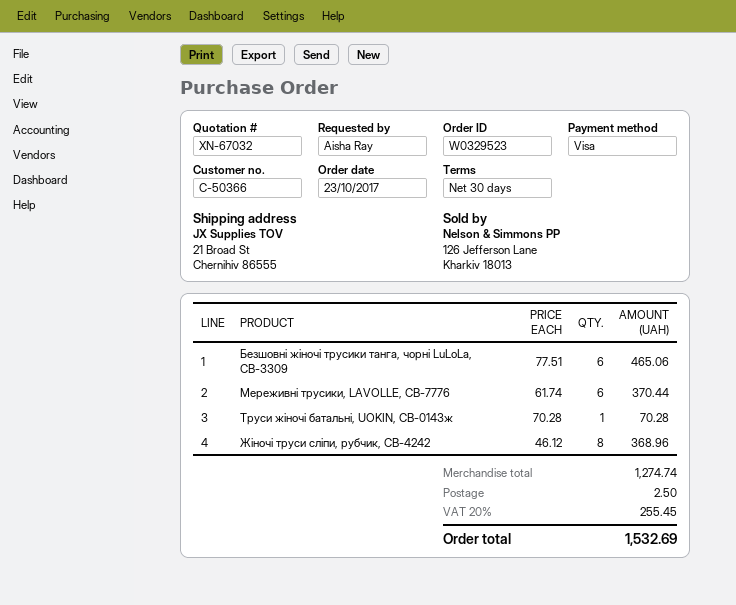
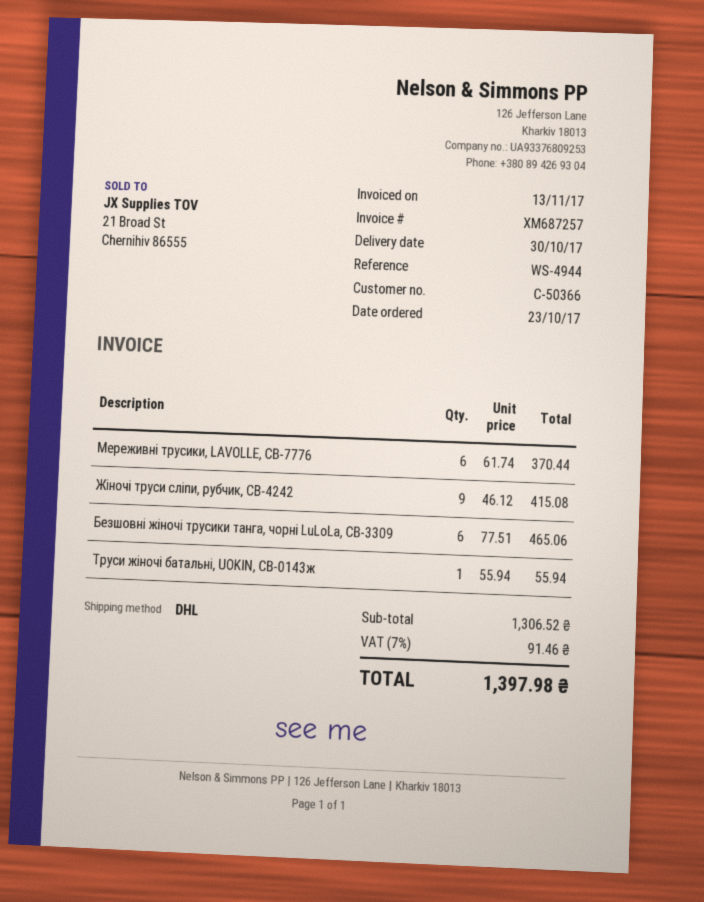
Труси жіночі батальні, UOKIN, СВ-0143ж: 1 x 70.28 = 70.28 -> 1 x 55.94 = 55.94
Жіночі труси сліпи, рубчик, СВ-4242: 8 x 46.12 = 368.96 -> 9 x 46.12 = 415.08
subtotal: 1274.74 -> 1306.52
shipping: 2.50 -> none
tax: 20% = 255.45 -> 7% = 91.46
total: 1532.69 -> 1397.98

